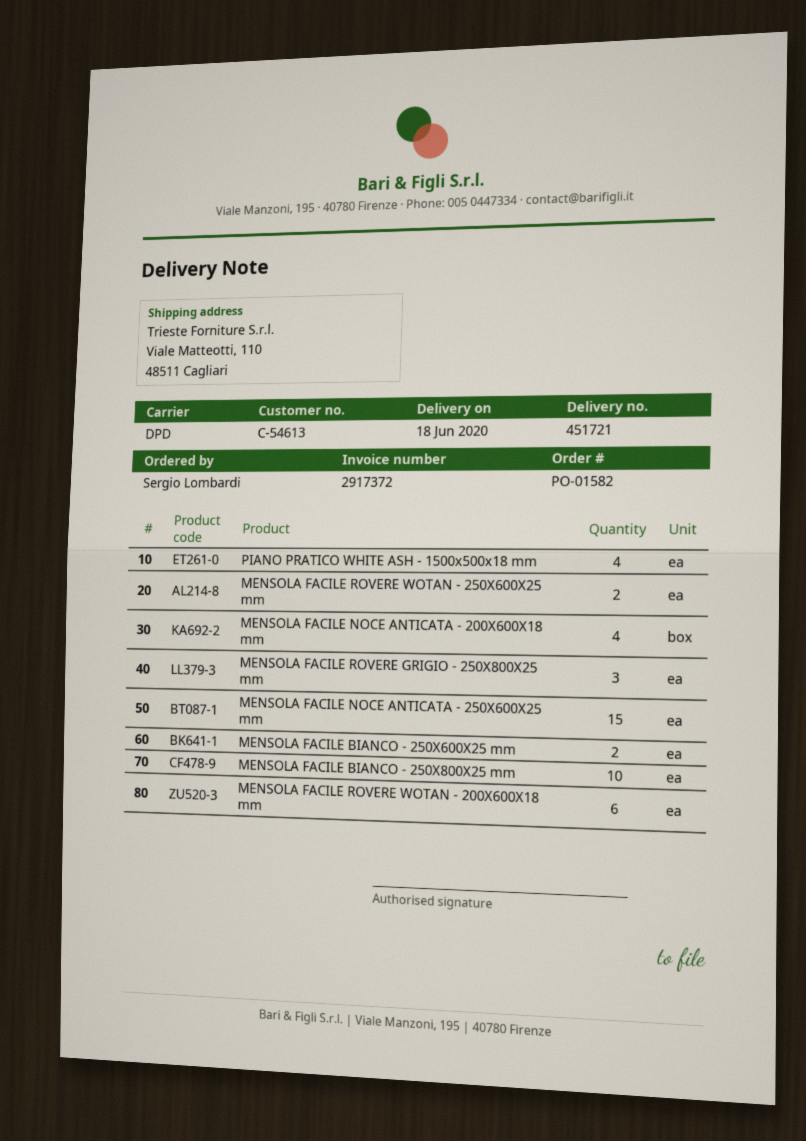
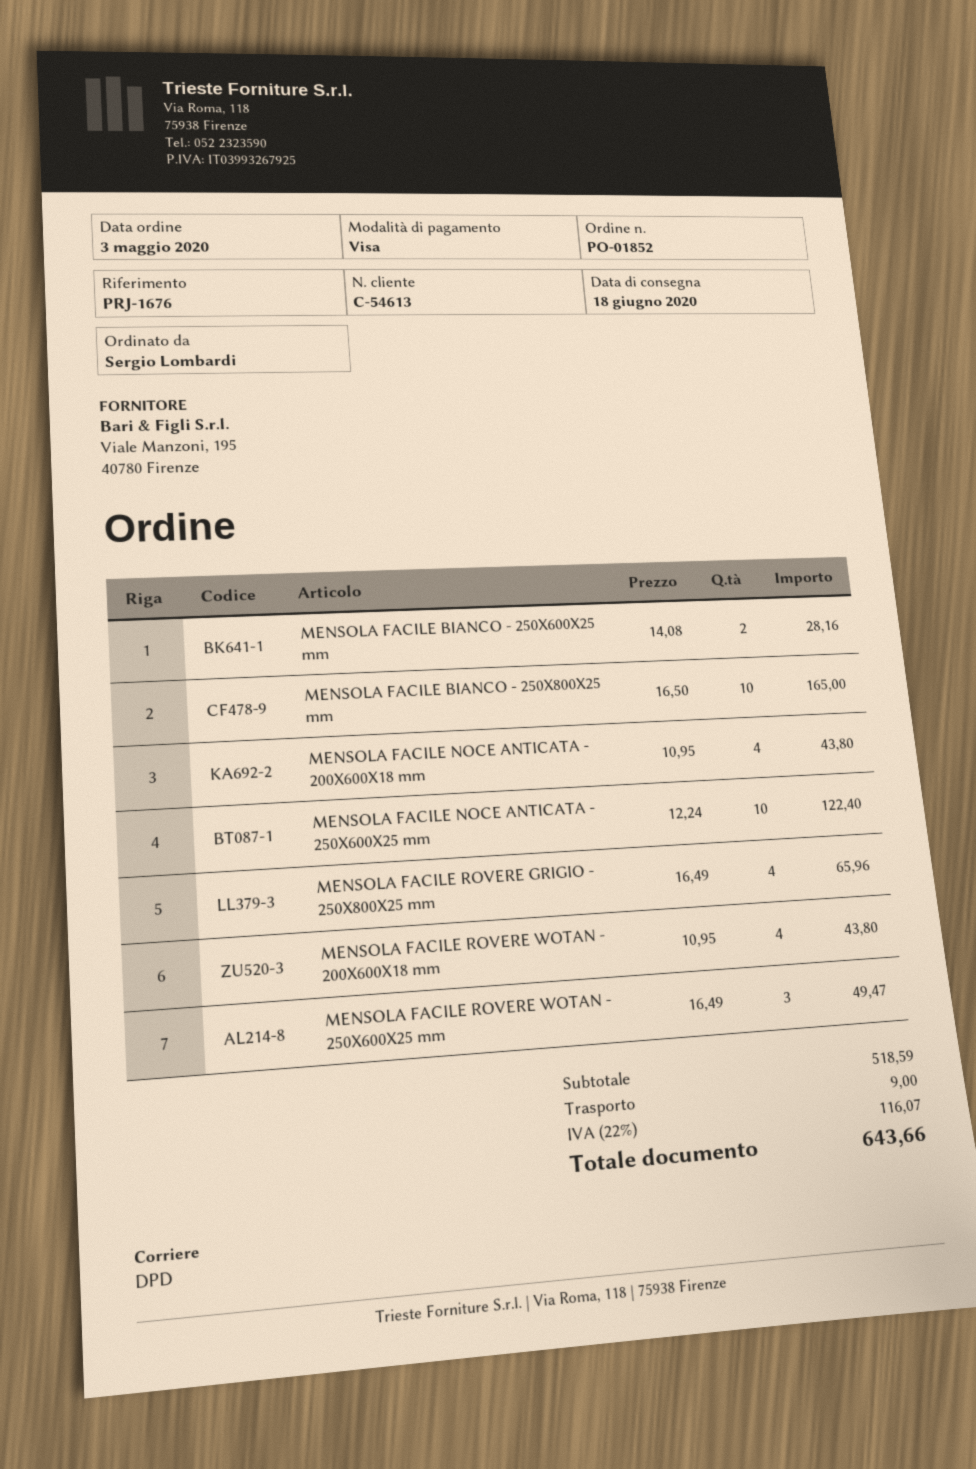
order number: PO-01582 -> PO-01852
PIANO PRATICO WHITE ASH - 1500x500x18 mm: 4 -> none
MENSOLA FACILE ROVERE WOTAN - 250X600X25 mm: 2 -> 3
MENSOLA FACILE ROVERE GRIGIO - 250X800X25 mm: 3 -> 4
MENSOLA FACILE NOCE ANTICATA - 250X600X25 mm: 15 -> 10
MENSOLA FACILE ROVERE WOTAN - 200X600X18 mm: 6 -> 4

